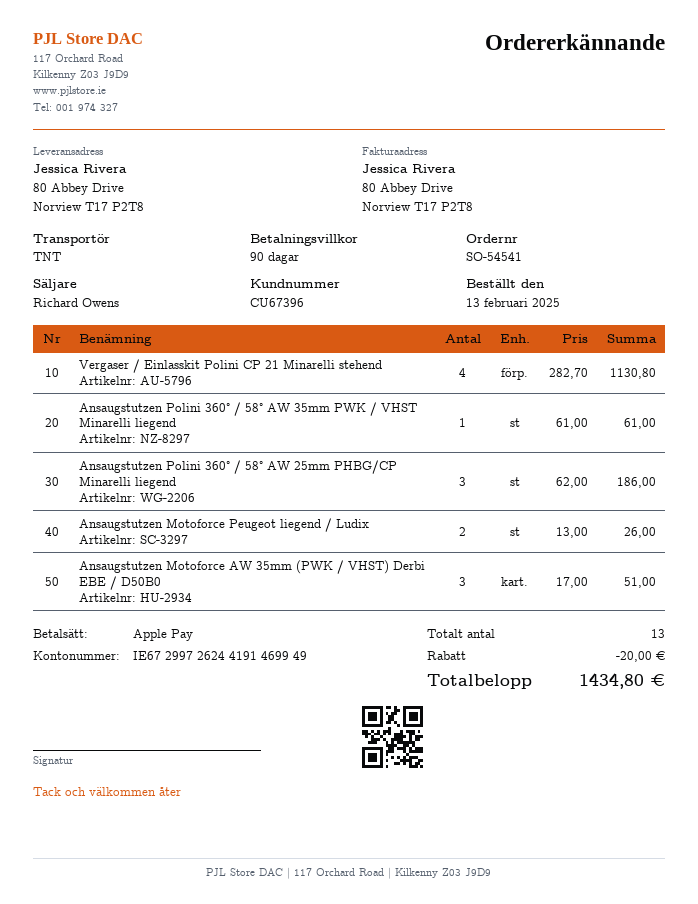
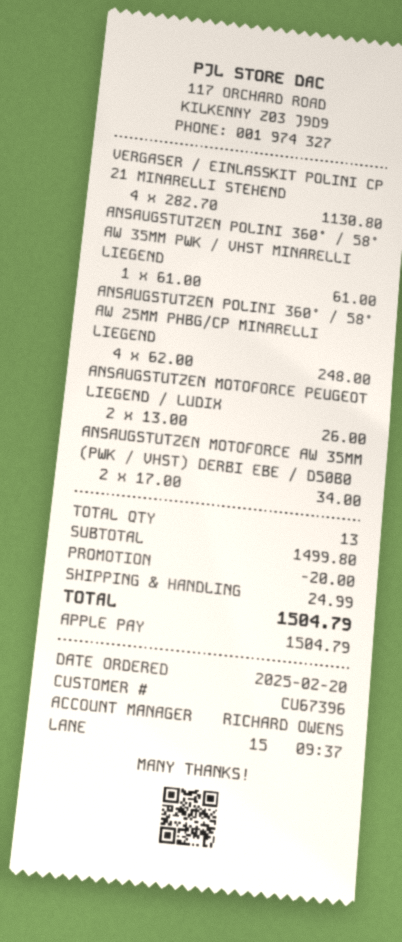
order date: 2025-02-13 -> 2025-02-20
Ansaugstutzen Polini 360° / 58° AW 25mm PHBG/CP Minarelli liegend: 3 x 62.00 = 186.00 -> 4 x 62.00 = 248.00
Ansaugstutzen Motoforce AW 35mm (PWK / VHST) Derbi EBE / D50B0: 3 x 17.00 = 51.00 -> 2 x 17.00 = 34.00
shipping: none -> 24.99
total: 1434.80 -> 1504.79

